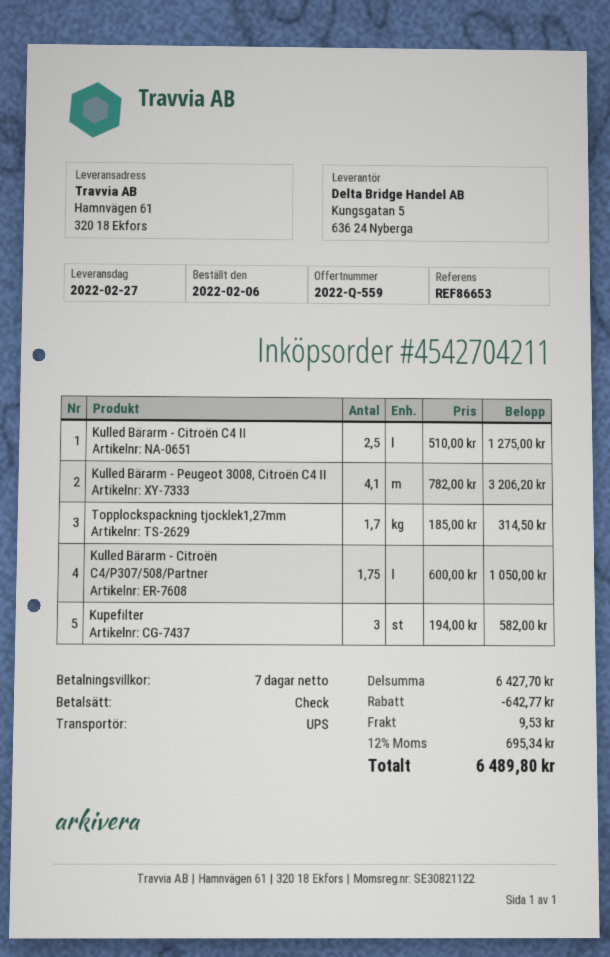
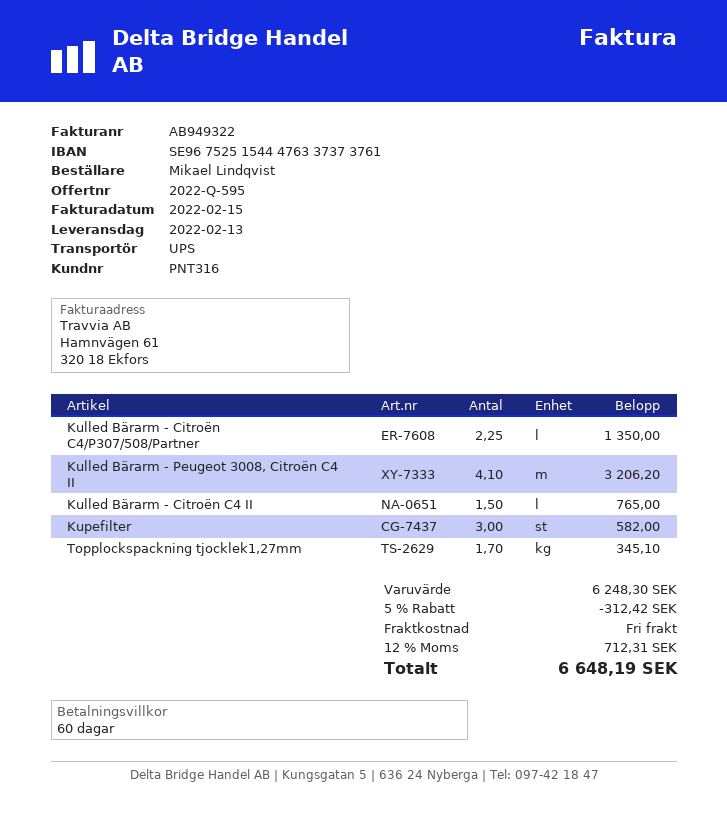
quote number: 2022-Q-559 -> 2022-Q-595
delivery date: 2022-02-27 -> 2022-02-13
payment terms: 7 days -> 60 days
Kulled Bärarm - Citroën C4 II: 2.5 for 1275.00 -> 1.5 for 765.00
Topplockspackning tjocklek1,27mm: 1.7 for 314.50 -> 1.7 for 345.10
Kulled Bärarm - Citroën C4/P307/508/Partner: 1.75 for 1050.00 -> 2.25 for 1350.00
subtotal: 6427.70 -> 6248.30
discount: 642.77 -> 312.42
shipping: 9.53 -> 0.00
tax: 12% = 695.34 -> 12% = 712.31
total: 6489.80 -> 6648.19

